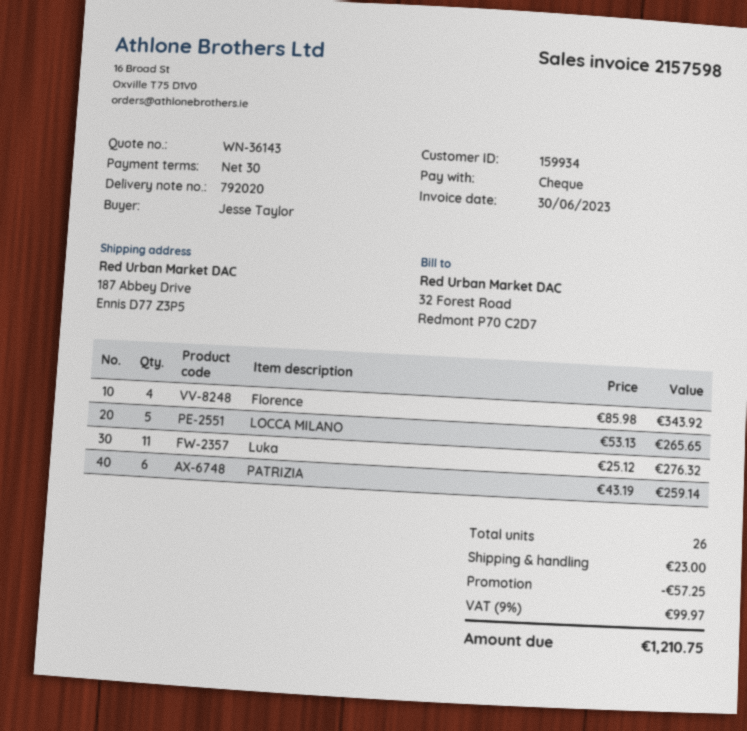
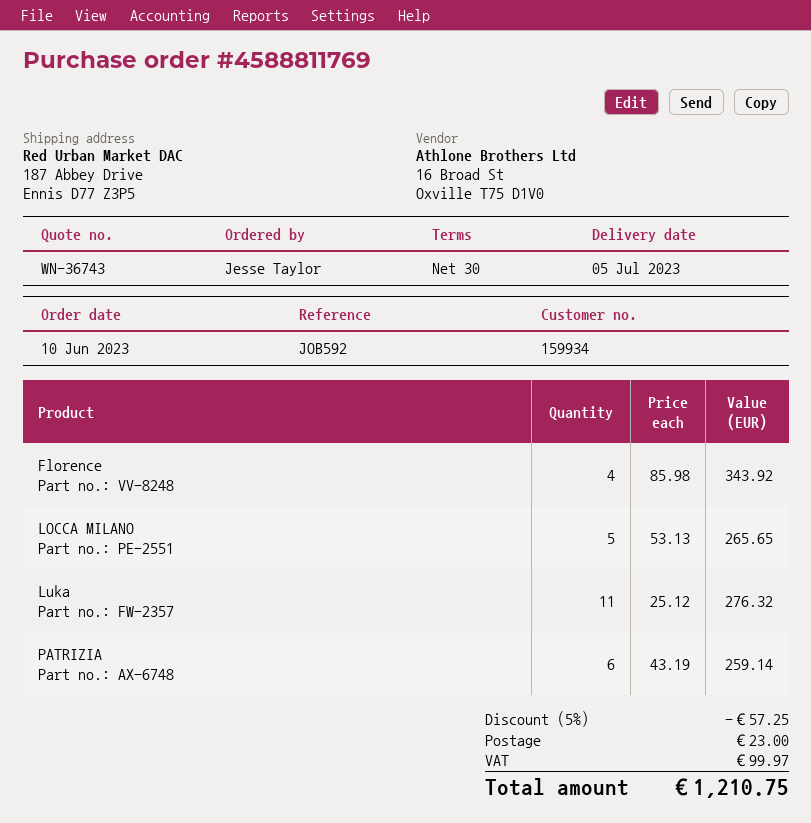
quote number: WN-36143 -> WN-36743

